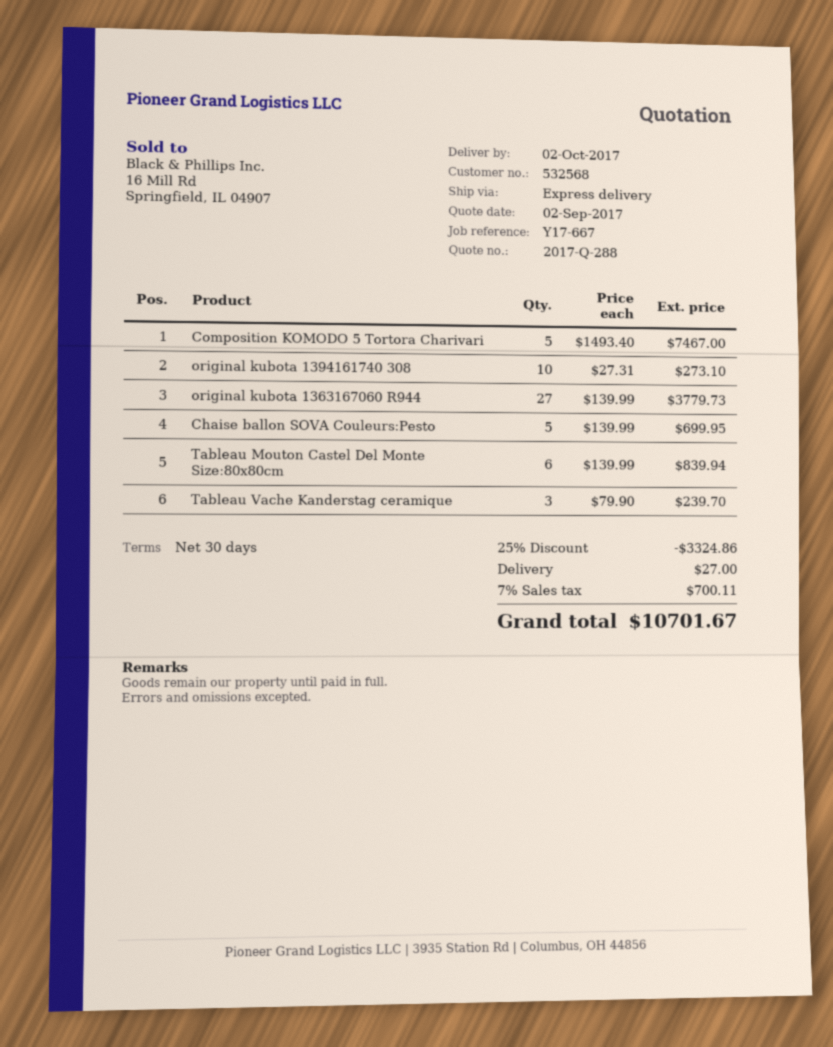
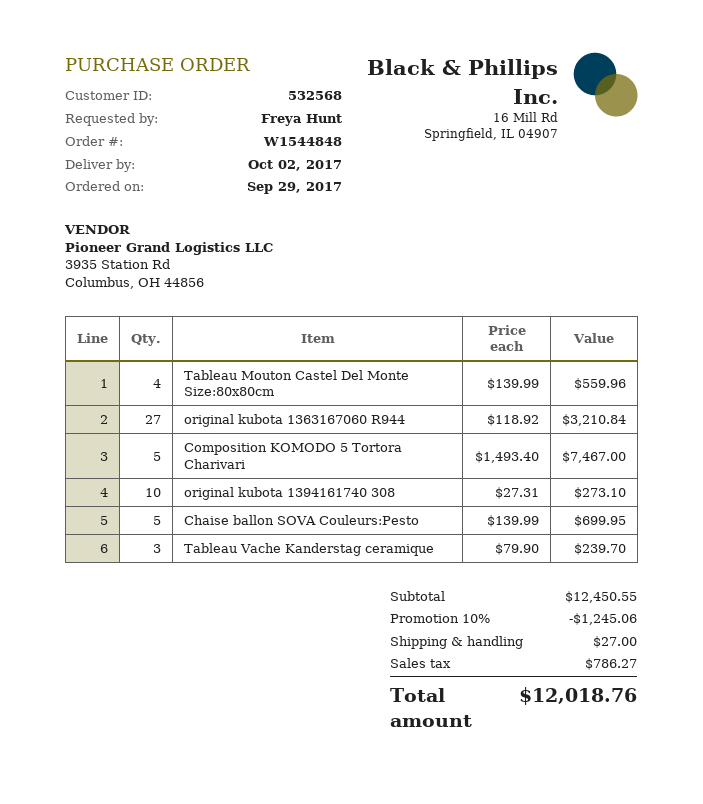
original kubota 1363167060 R944: 27 x 139.99 = 3779.73 -> 27 x 118.92 = 3210.84
Tableau Mouton Castel Del Monte Size:80x80cm: 6 x 139.99 = 839.94 -> 4 x 139.99 = 559.96
discount: 25% = 3324.86 -> 10% = 1245.06
tax: 700.11 -> 786.27
total: 10701.67 -> 12018.76

